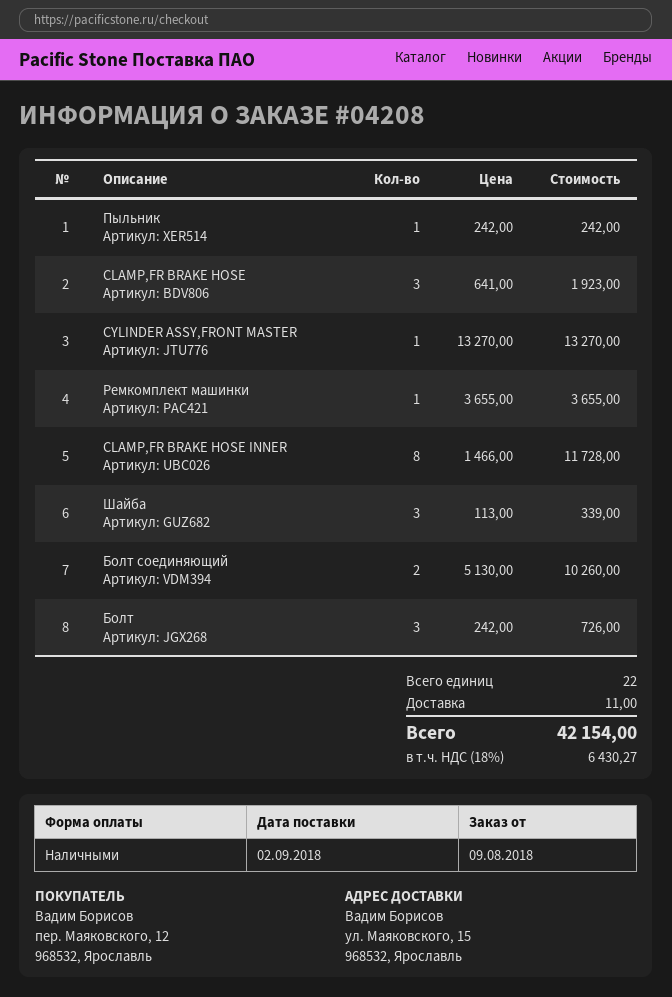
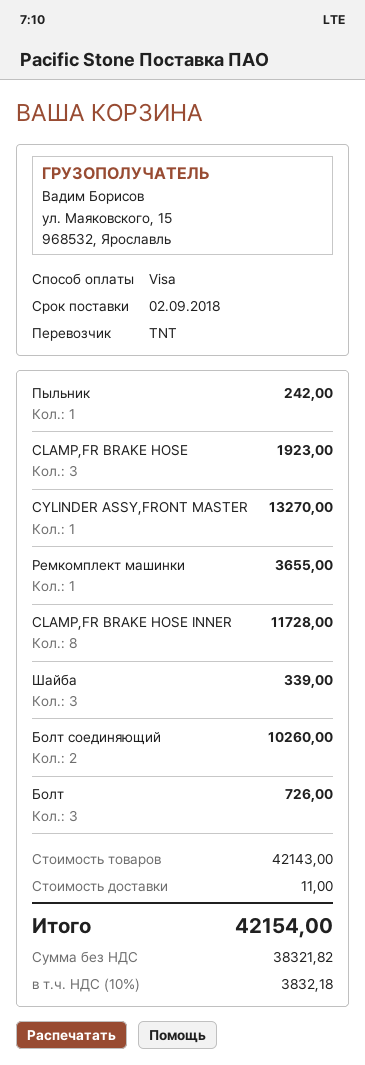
payment method: cash -> Visa
tax: 18% = 6430.27 -> 10% = 3832.18

